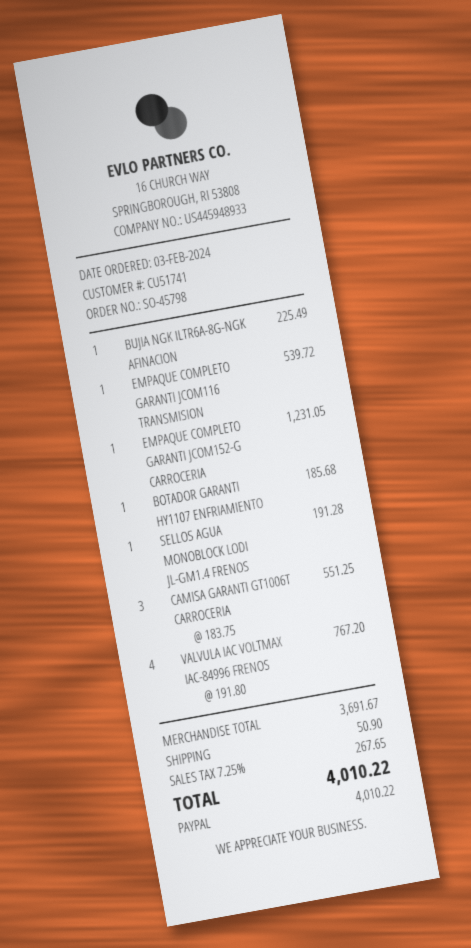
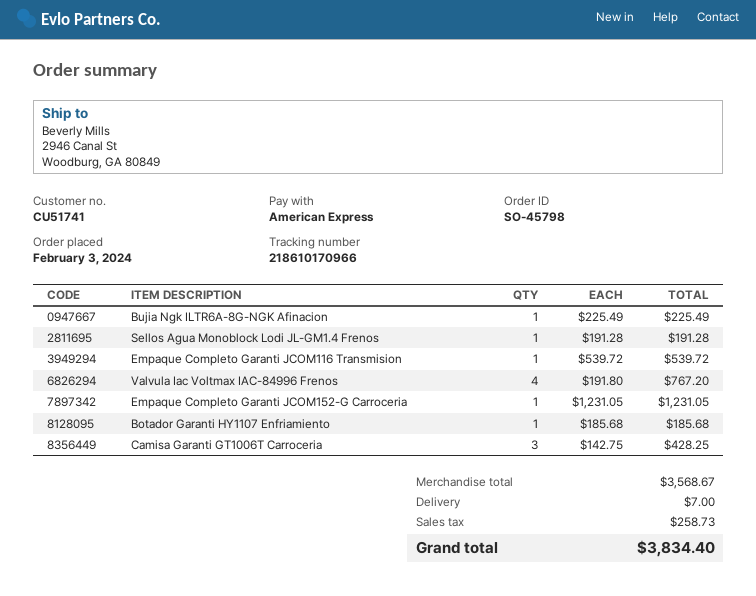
payment method: PayPal -> American Express
CAMISA GARANTI GT1006T CARROCERIA: 3 x 183.75 = 551.25 -> 3 x 142.75 = 428.25
subtotal: 3691.67 -> 3568.67
shipping: 50.90 -> 7.00
tax: 267.65 -> 258.73
total: 4010.22 -> 3834.40

